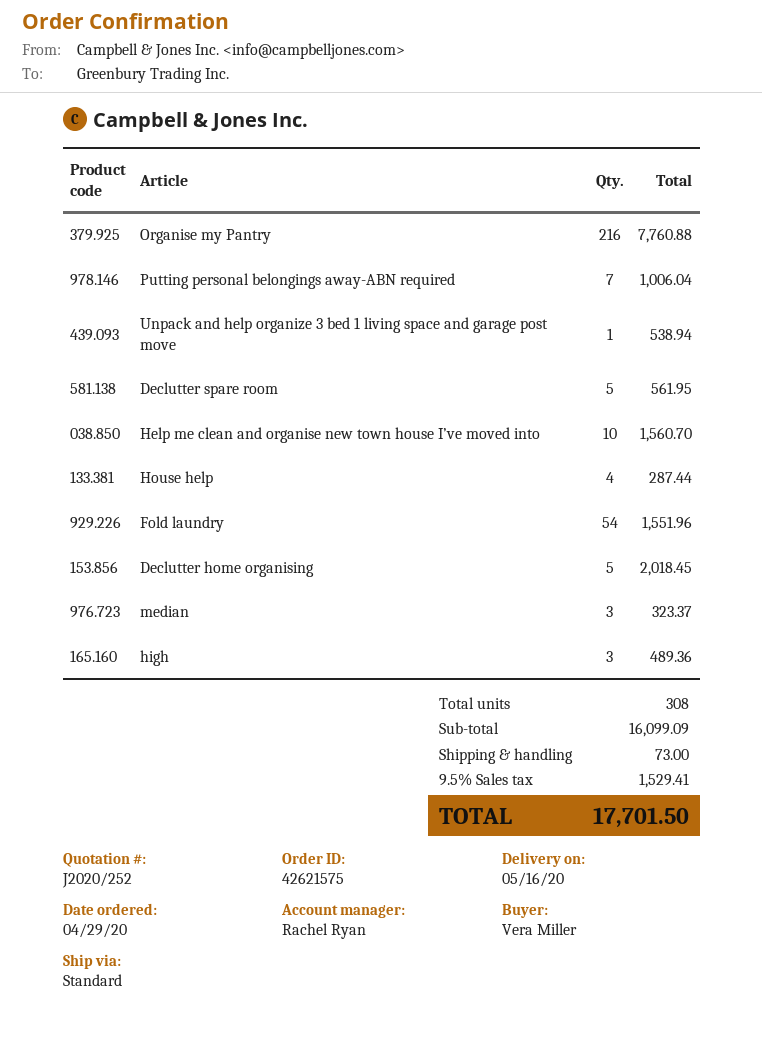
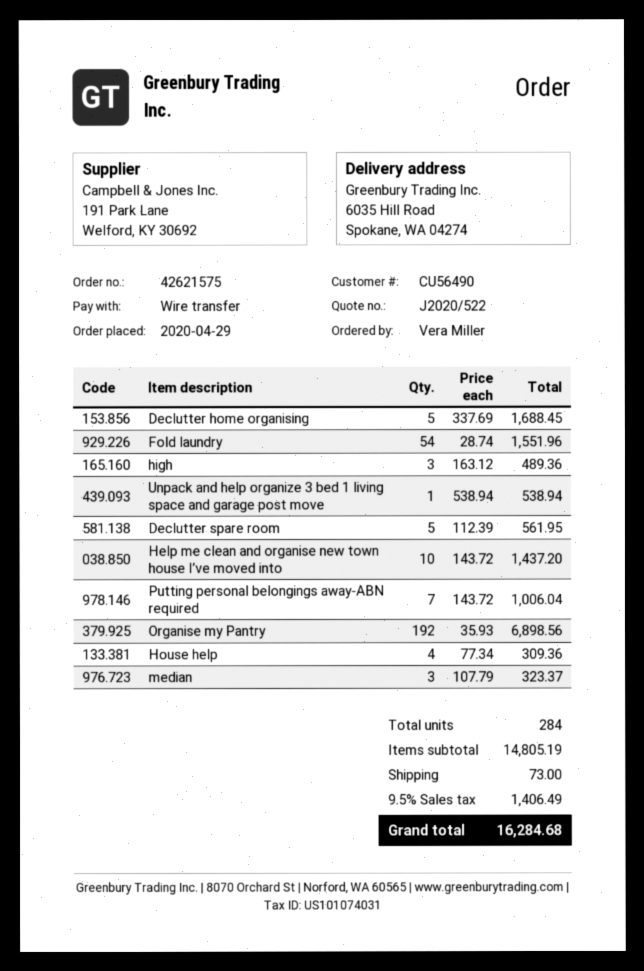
quote number: J2020/252 -> J2020/522
Organise my Pantry: 216 for 7760.88 -> 192 for 6898.56
Help me clean and organise new town house I’ve moved into: 10 for 1560.70 -> 10 for 1437.20
House help: 4 for 287.44 -> 4 for 309.36
Declutter home organising: 5 for 2018.45 -> 5 for 1688.45
total quantity: 308 -> 284
subtotal: 16099.09 -> 14805.19
tax: 9.5% = 1529.41 -> 9.5% = 1406.49
total: 17701.50 -> 16284.68

